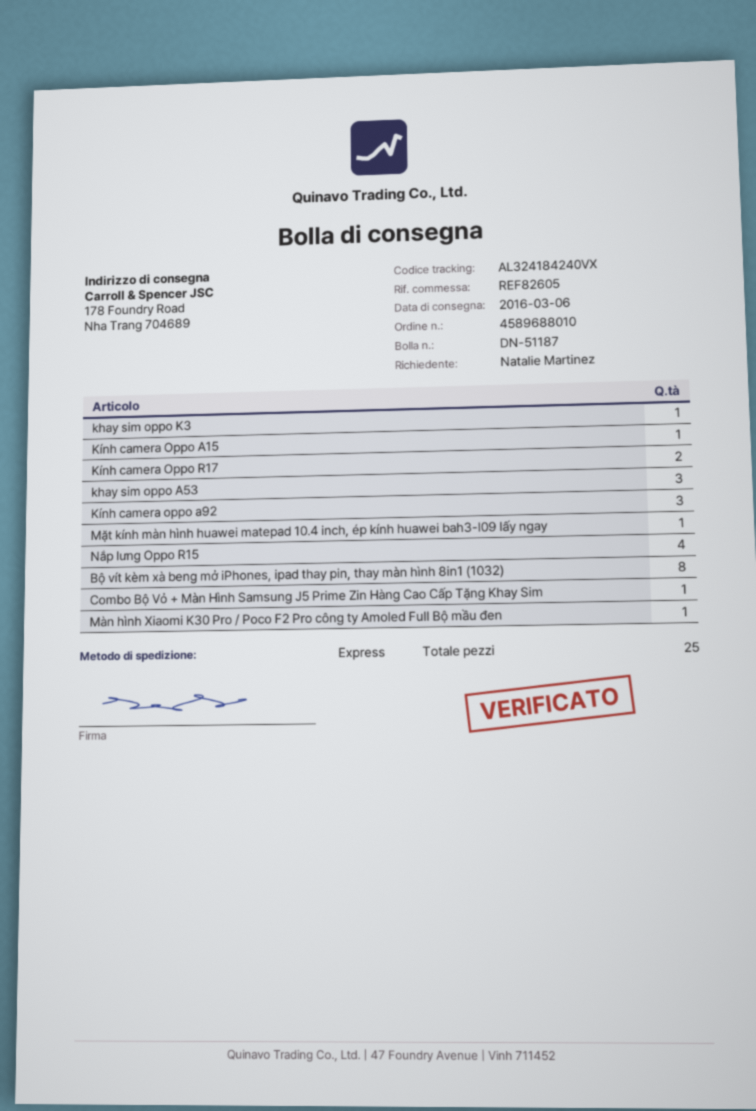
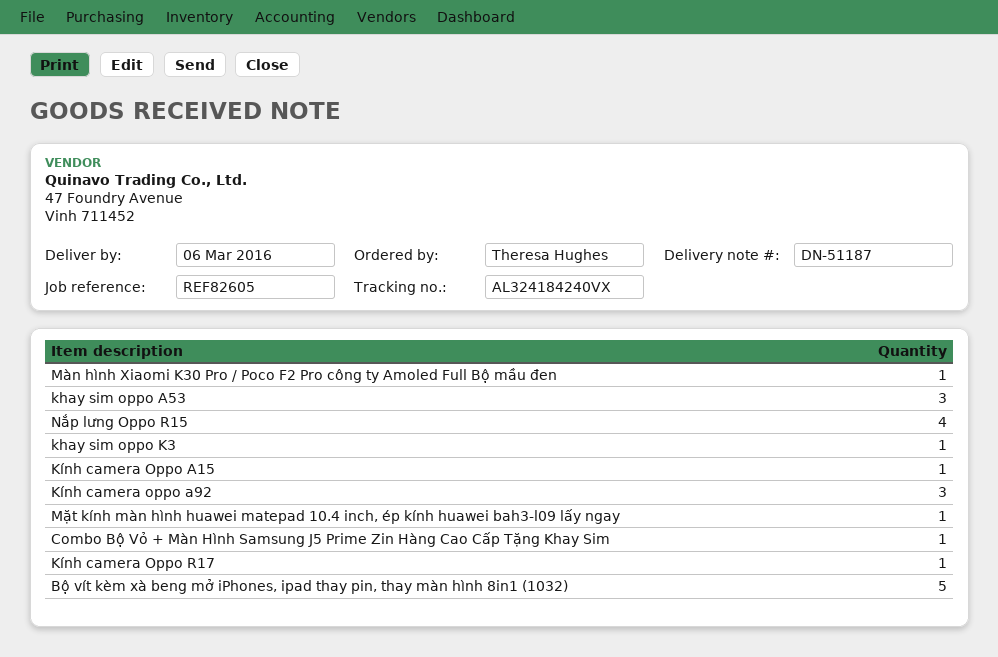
ordered by: Natalie Martinez -> Theresa Hughes
Kính camera Oppo R17: 2 -> 1
Bộ vít kèm xà beng mở iPhones, ipad thay pin, thay màn hình 8in1 (1032): 8 -> 5

